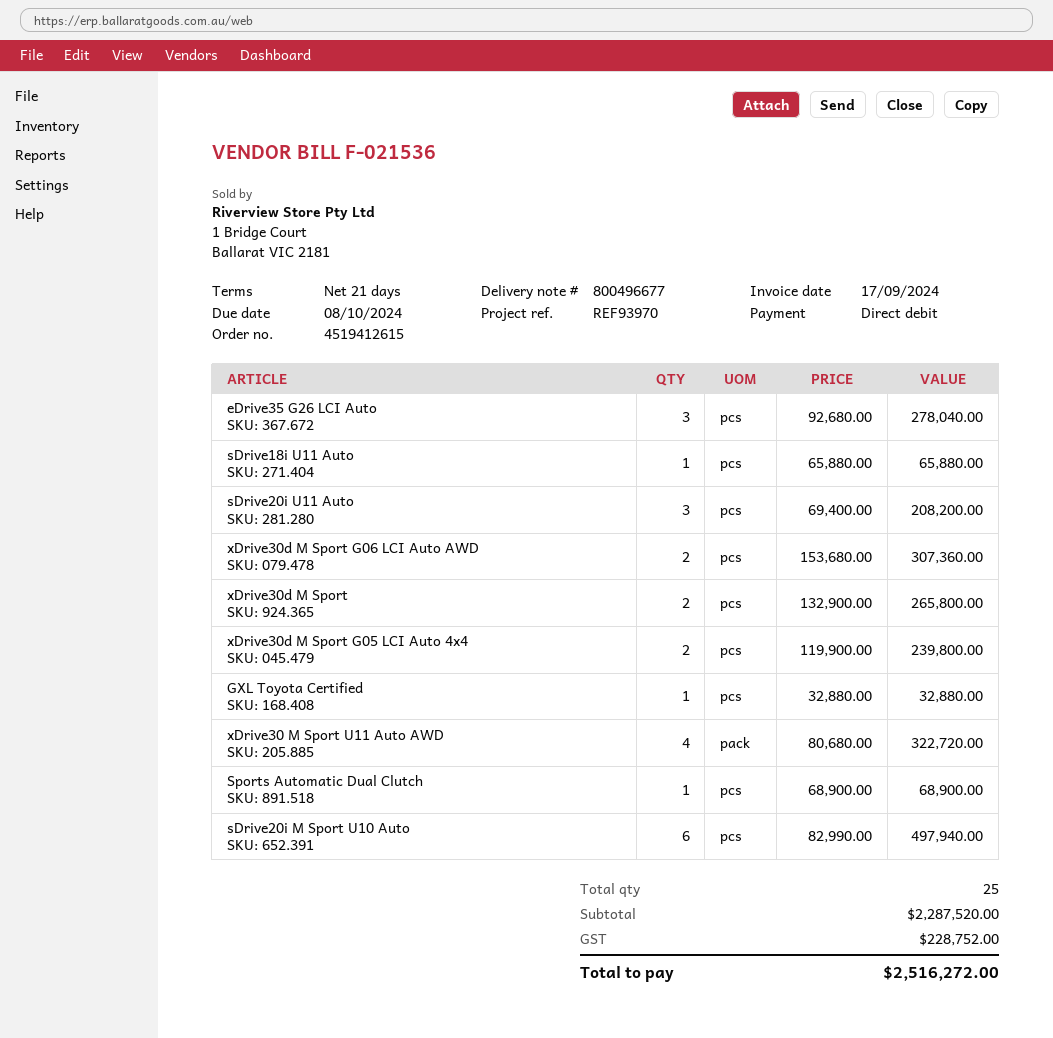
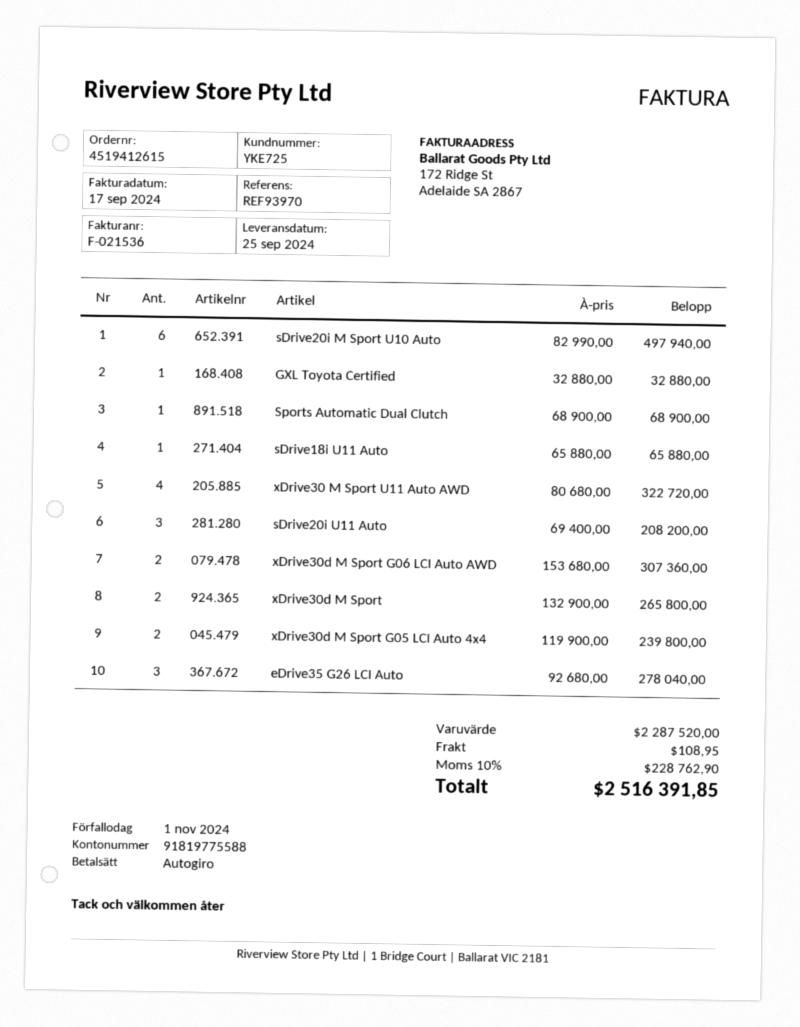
due date: 2024-10-08 -> 2024-11-01
shipping: none -> 108.95
tax: 228752.00 -> 228762.90
total: 2516272.00 -> 2516391.85

